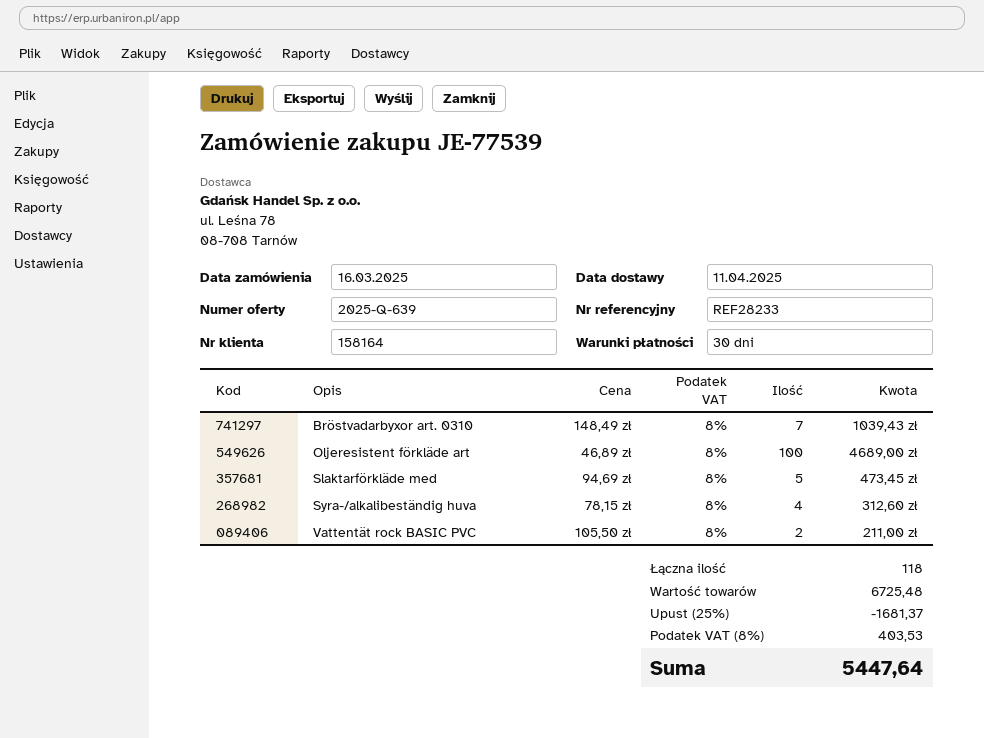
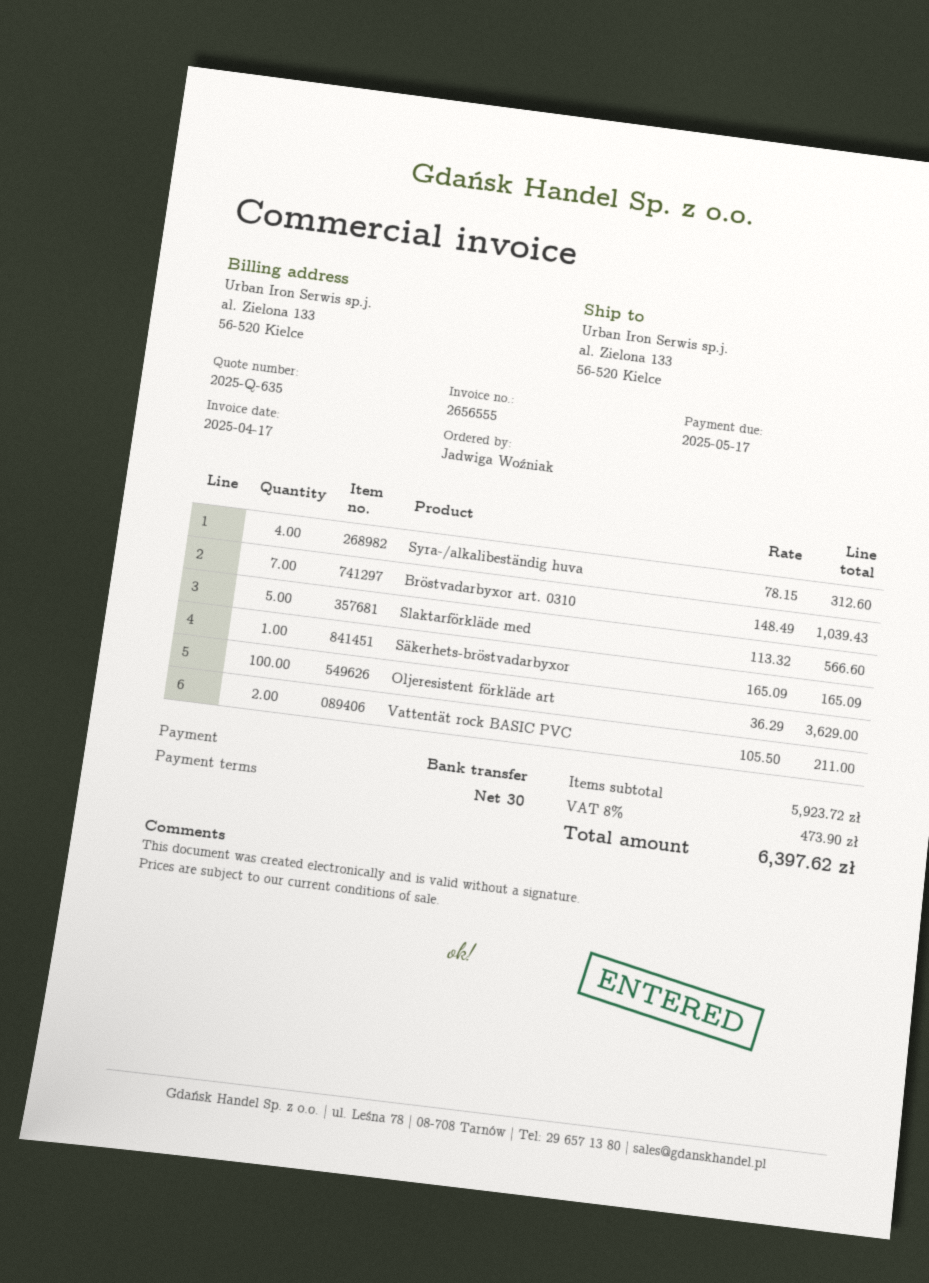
quote number: 2025-Q-639 -> 2025-Q-635
Oljeresistent förkläde art: 100 x 46.89 = 4689.00 -> 100 x 36.29 = 3629.00
Slaktarförkläde med: 5 x 94.69 = 473.45 -> 5 x 113.32 = 566.60
Säkerhets-bröstvadarbyxor: none -> 1 x 165.09 = 165.09
subtotal: 6725.48 -> 5923.72
discount: 25% = 1681.37 -> none
tax: 8% = 403.53 -> 8% = 473.90
total: 5447.64 -> 6397.62

